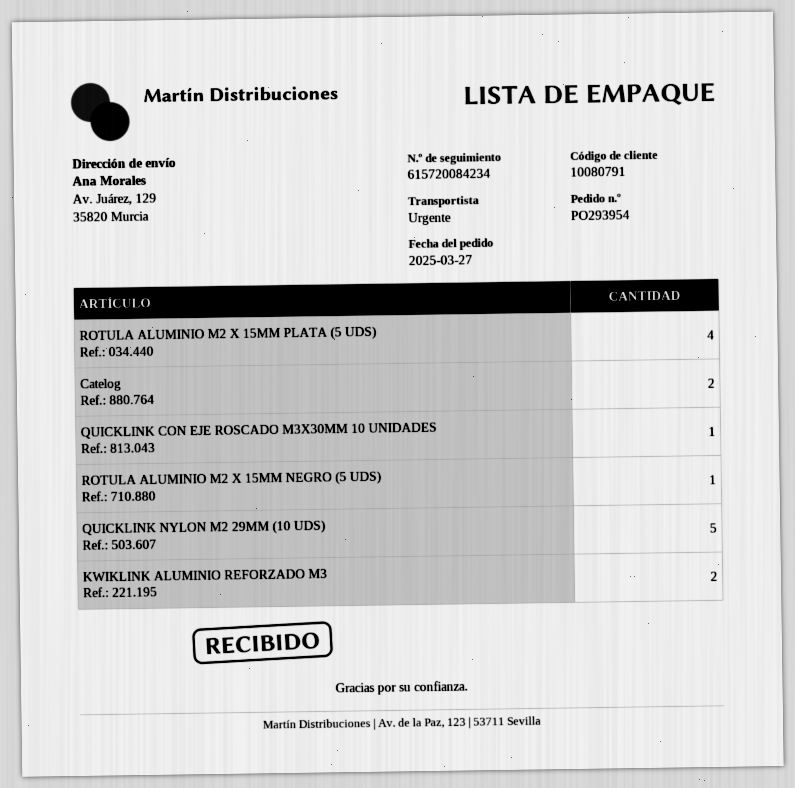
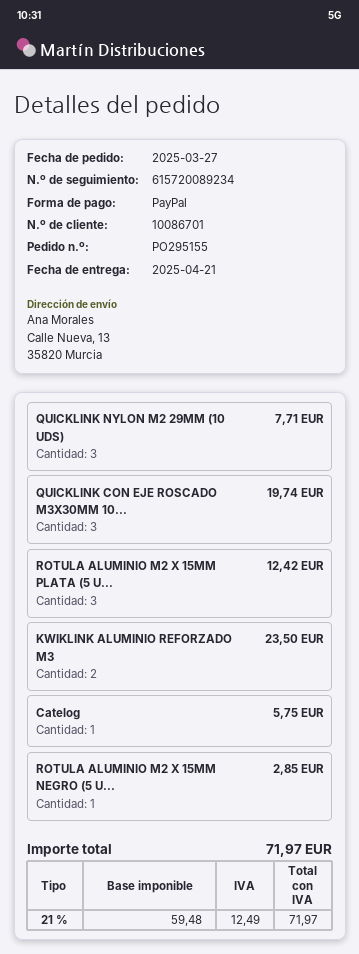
order number: PO293954 -> PO295155
customer number: 10080791 -> 10086701
tracking number: 615720084234 -> 615720089234
ship to: Av. Juárez, 129, 35820 Murcia -> Calle Nueva, 13, 35820 Murcia
ROTULA ALUMINIO M2 X 15MM PLATA (5 UDS): 4 -> 3
Catelog: 2 -> 1
QUICKLINK CON EJE ROSCADO M3X30MM 10 UNIDADES: 1 -> 3
QUICKLINK NYLON M2 29MM (10 UDS): 5 -> 3

